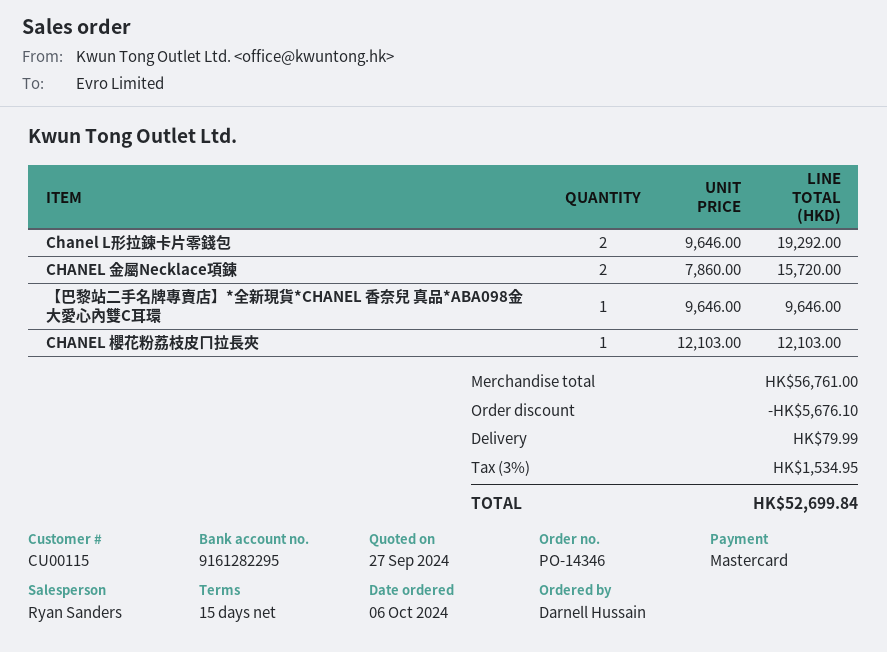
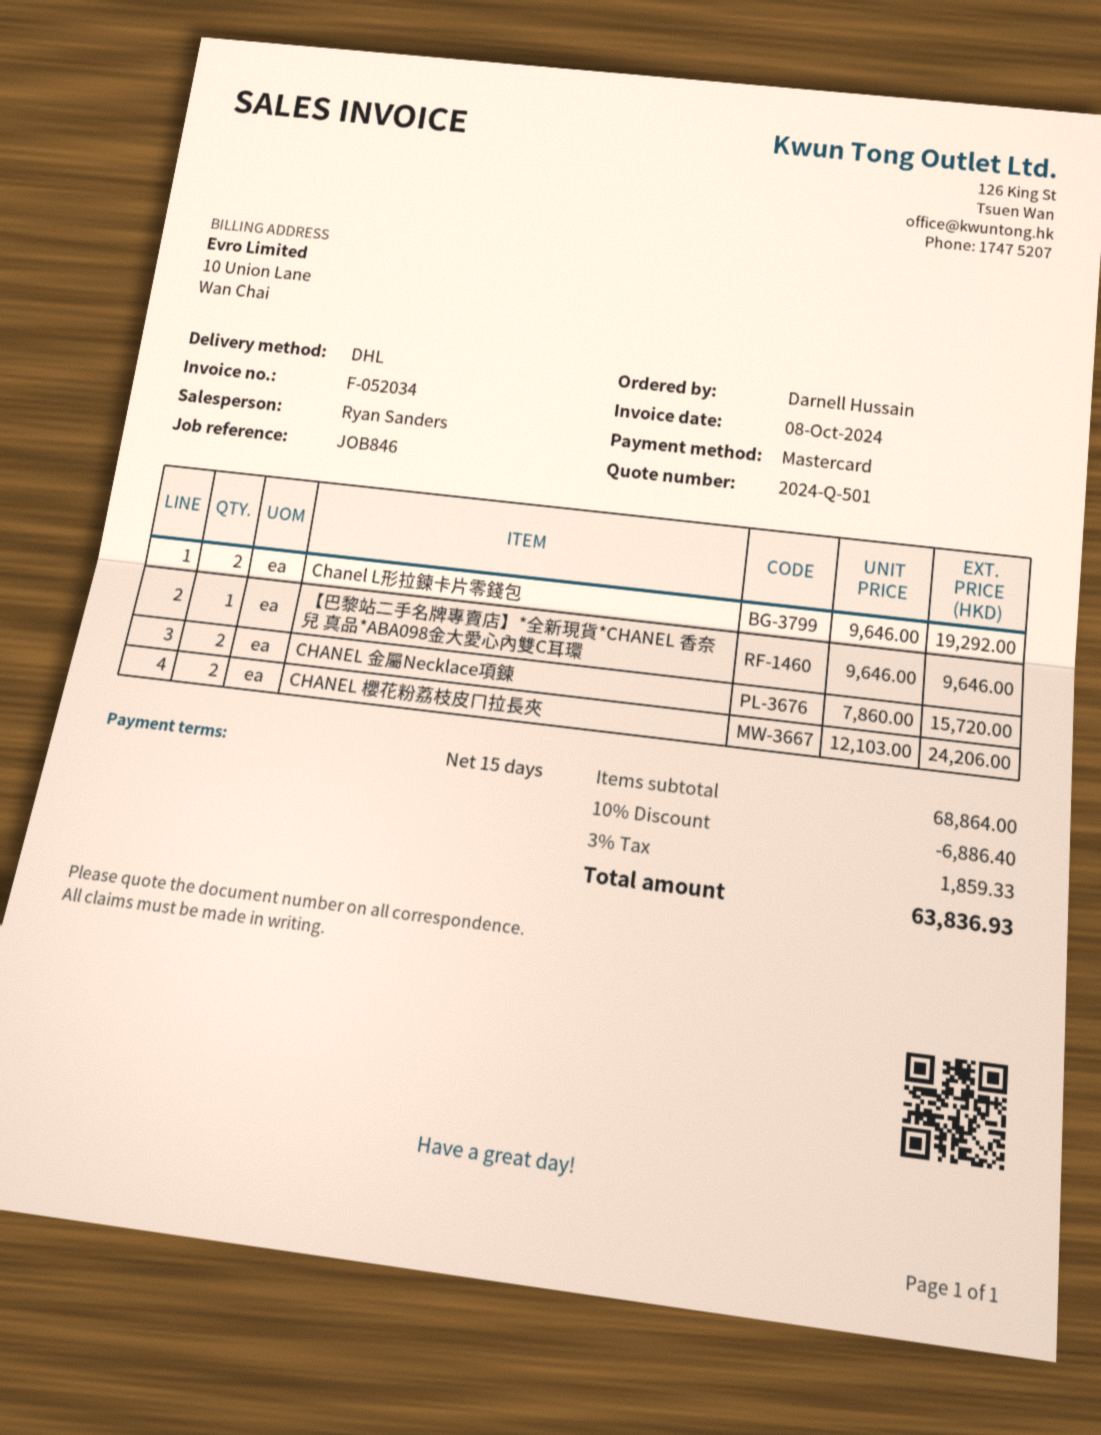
CHANEL 櫻花粉荔枝皮ㄇ拉長夾: 1 x 12103.00 = 12103.00 -> 2 x 12103.00 = 24206.00
subtotal: 56761.00 -> 68864.00
discount: 5676.10 -> 6886.40
shipping: 79.99 -> none
tax: 3% = 1534.95 -> 3% = 1859.33
total: 52699.84 -> 63836.93

